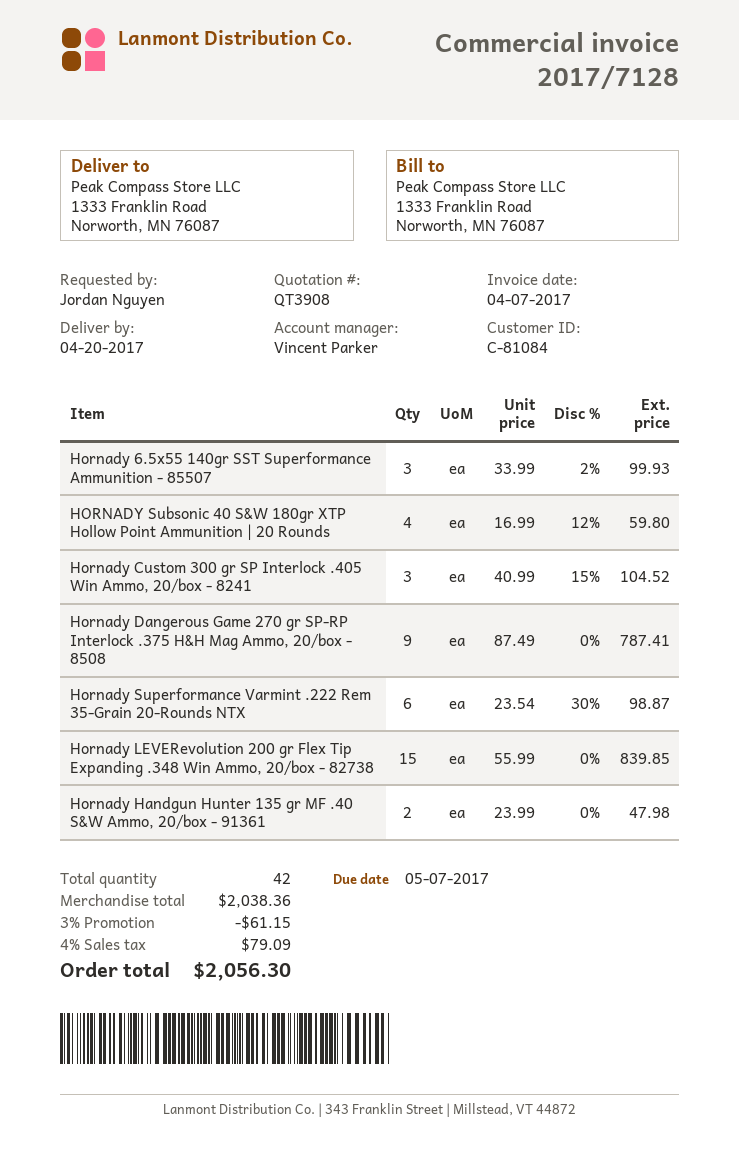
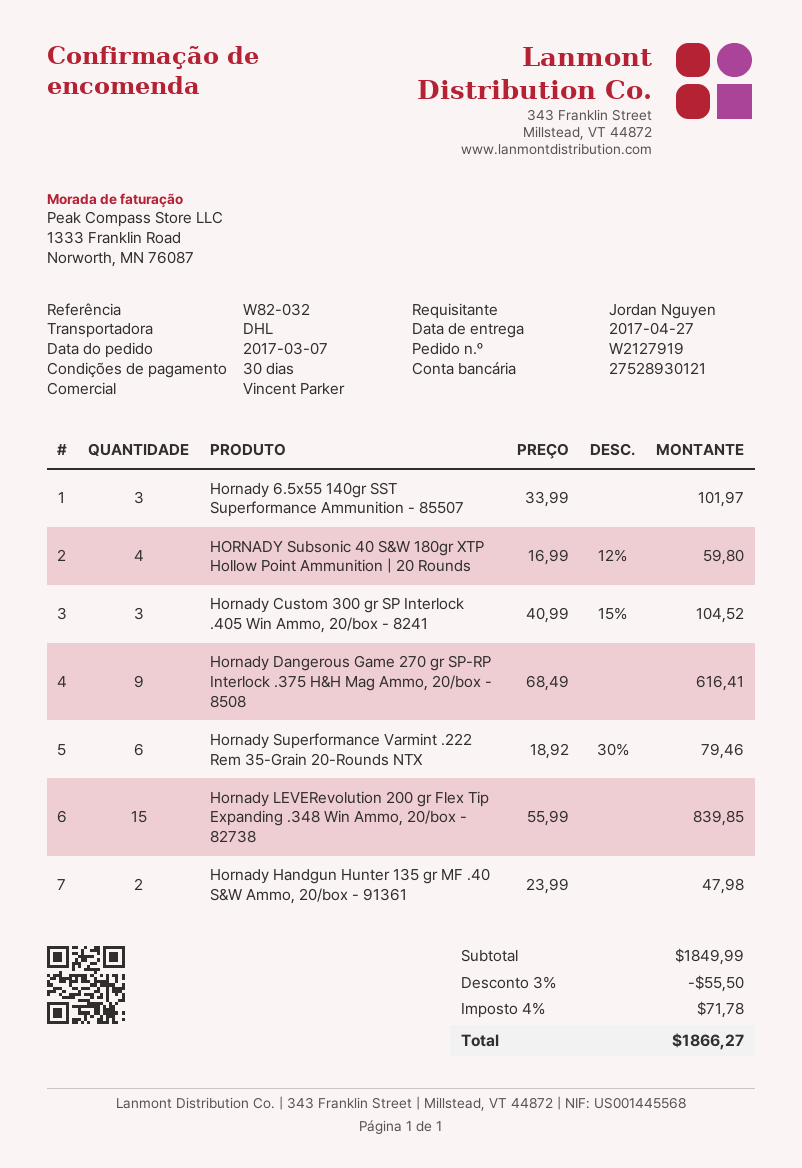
delivery date: 2017-04-20 -> 2017-04-27
Hornady 6.5x55 140gr SST Superformance Ammunition - 85507: 3 x 33.99 - 2% = 99.93 -> 3 x 33.99 = 101.97
Hornady Dangerous Game 270 gr SP-RP Interlock .375 H&H Mag Ammo, 20/box - 8508: 9 x 87.49 = 787.41 -> 9 x 68.49 = 616.41
Hornady Superformance Varmint .222 Rem 35-Grain 20-Rounds NTX: 6 x 23.54 - 30% = 98.87 -> 6 x 18.92 - 30% = 79.46
subtotal: 2038.36 -> 1849.99
discount: 3% = 61.15 -> 3% = 55.50
tax: 4% = 79.09 -> 4% = 71.78
total: 2056.30 -> 1866.27

